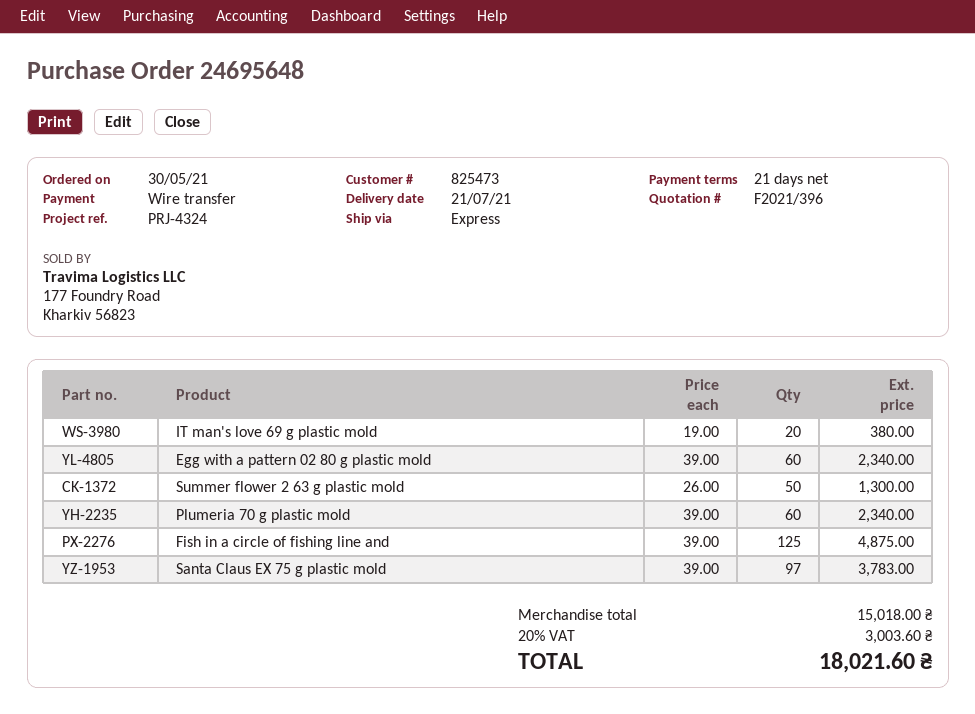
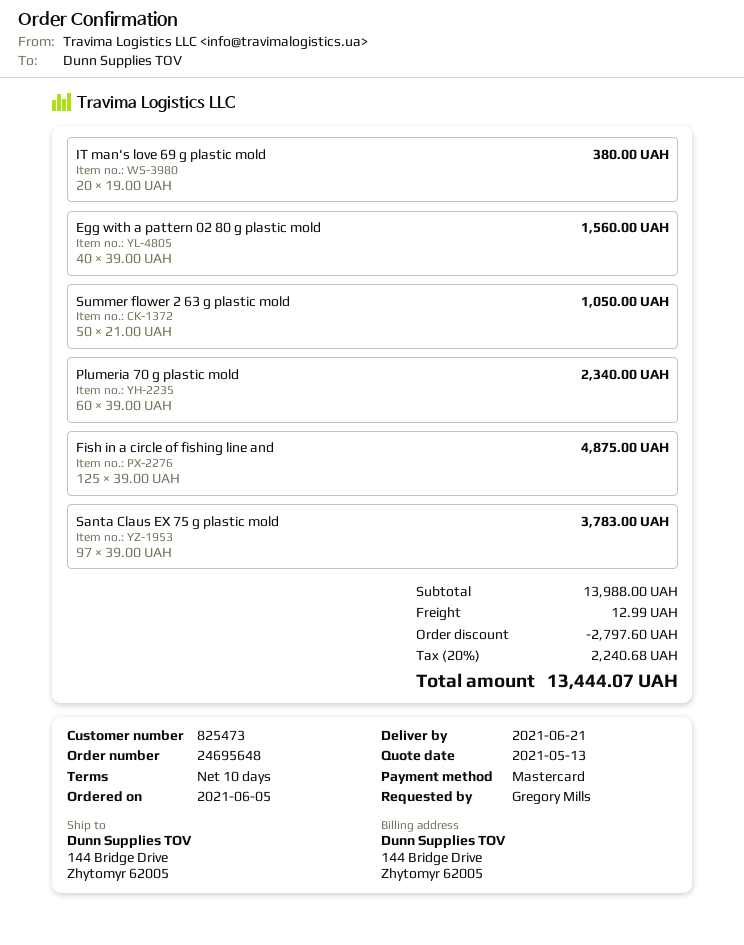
order date: 2021-05-30 -> 2021-06-05
delivery date: 2021-07-21 -> 2021-06-21
payment terms: 21 days -> 10 days
payment method: bank transfer -> Mastercard
Egg with a pattern 02 80 g plastic mold: 60 x 39.00 = 2340.00 -> 40 x 39.00 = 1560.00
Summer flower 2 63 g plastic mold: 50 x 26.00 = 1300.00 -> 50 x 21.00 = 1050.00
subtotal: 15018.00 -> 13988.00
discount: none -> 2797.60
shipping: none -> 12.99
tax: 20% = 3003.60 -> 20% = 2240.68
total: 18021.60 -> 13444.07

